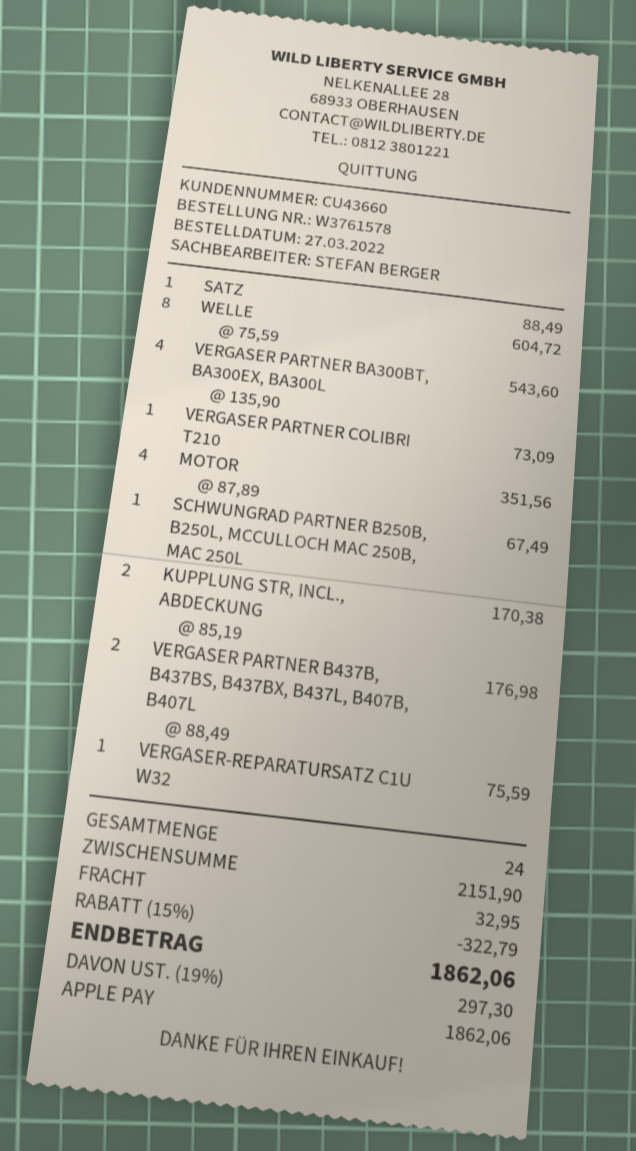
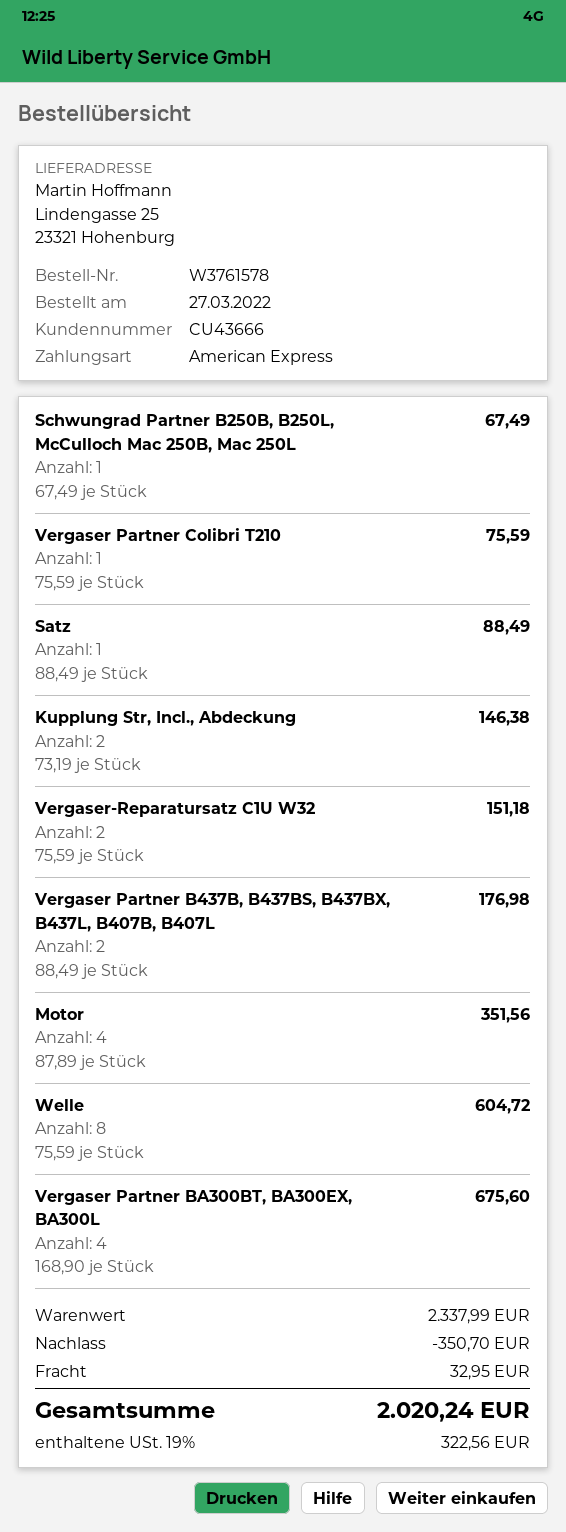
customer number: CU43660 -> CU43666
payment method: Apple Pay -> American Express
VERGASER PARTNER BA300BT, BA300EX, BA300L: 4 x 135.90 = 543.60 -> 4 x 168.90 = 675.60
VERGASER PARTNER COLIBRI T210: 1 x 73.09 = 73.09 -> 1 x 75.59 = 75.59
KUPPLUNG STR, INCL., ABDECKUNG: 2 x 85.19 = 170.38 -> 2 x 73.19 = 146.38
VERGASER-REPARATURSATZ C1U W32: 1 x 75.59 = 75.59 -> 2 x 75.59 = 151.18
subtotal: 2151.90 -> 2337.99
discount: 322.79 -> 350.70
tax: 19% = 297.30 -> 19% = 322.56
total: 1862.06 -> 2020.24

